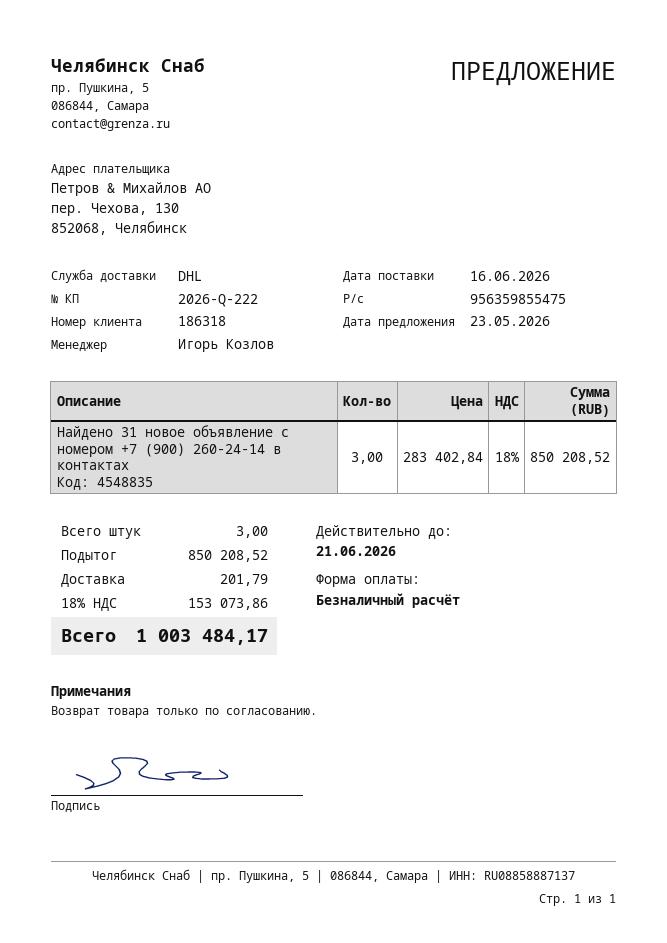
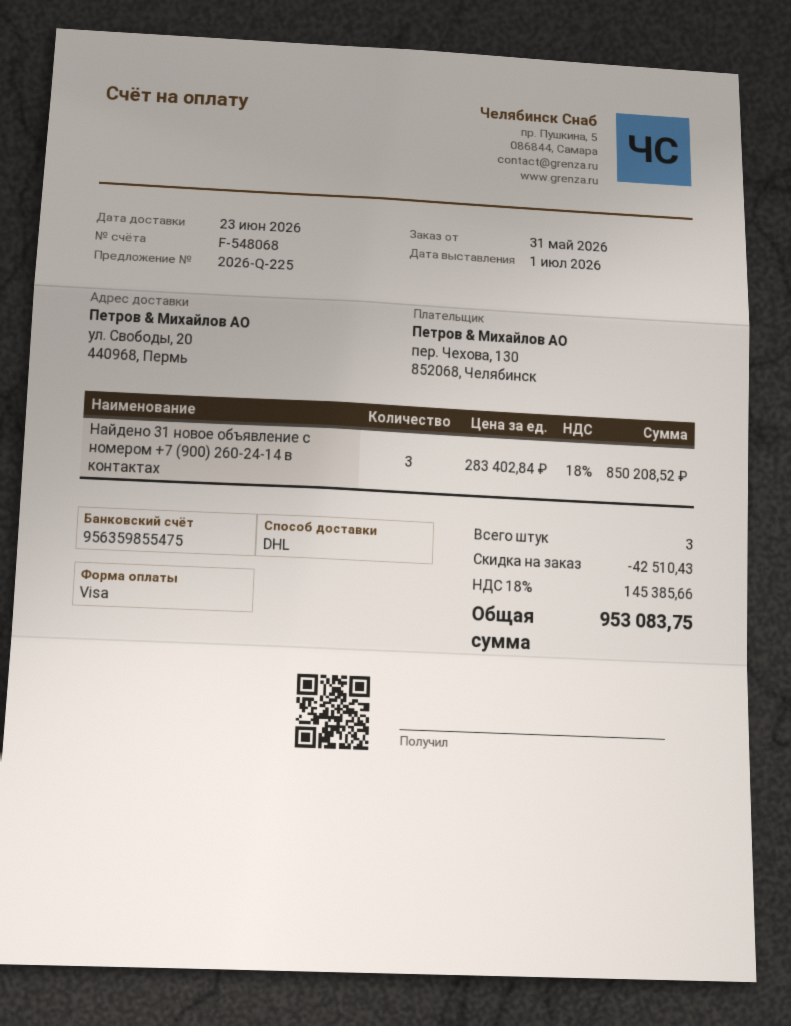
quote number: 2026-Q-222 -> 2026-Q-225
delivery date: 2026-06-16 -> 2026-06-23
payment method: bank transfer -> Visa
discount: none -> 42510.43
shipping: 201.79 -> none
tax: 18% = 153073.86 -> 18% = 145385.66
total: 1003484.17 -> 953083.75

